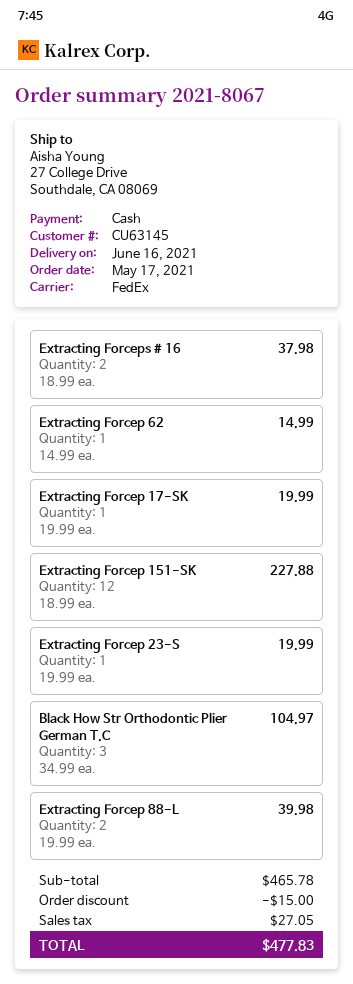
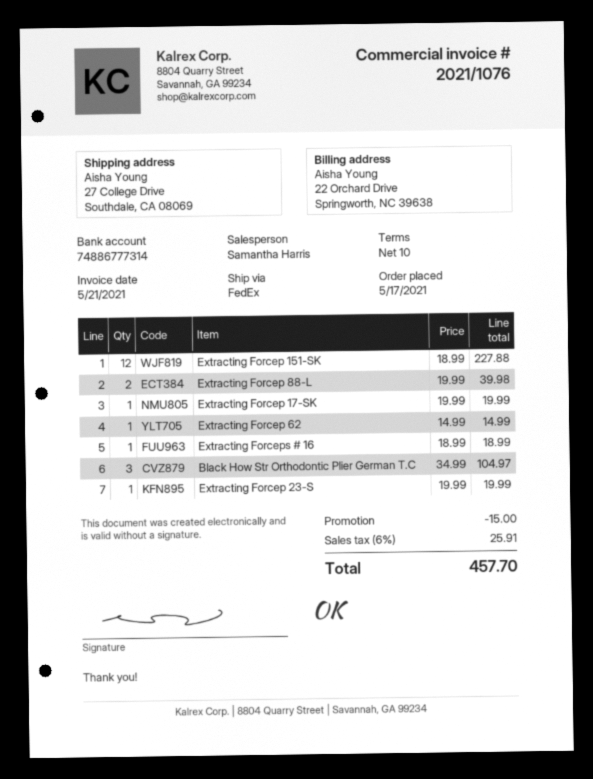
Extracting Forceps # 16: 2 x 18.99 = 37.98 -> 1 x 18.99 = 18.99
tax: 27.05 -> 25.91
total: 477.83 -> 457.70

